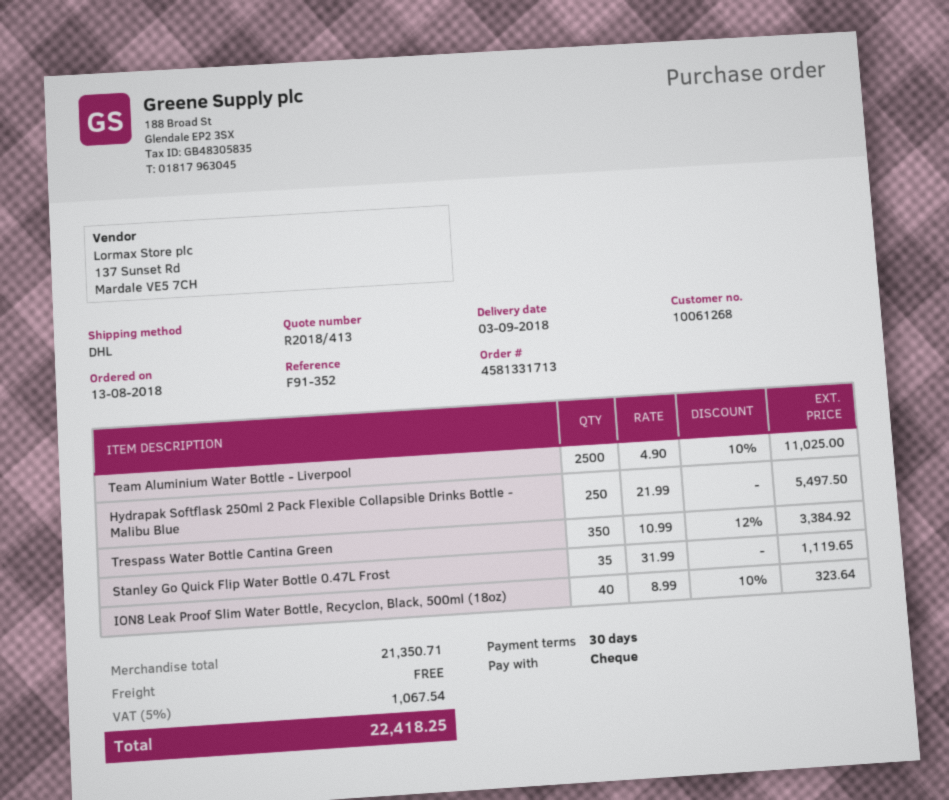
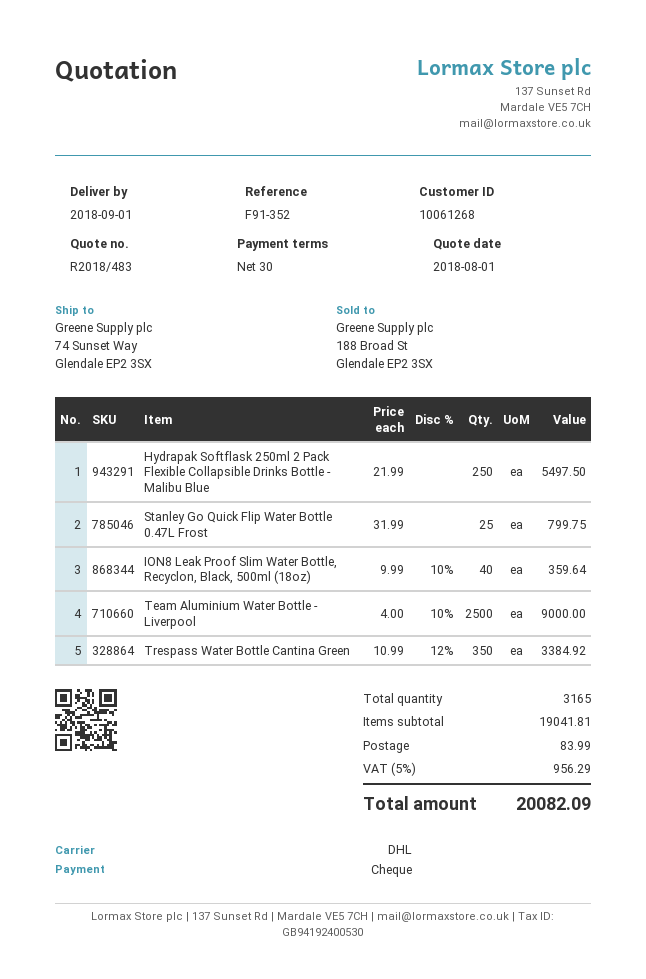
quote number: R2018/413 -> R2018/483
delivery date: 2018-09-03 -> 2018-09-01
Team Aluminium Water Bottle - Liverpool: 2500 x 4.90 - 10% = 11025.00 -> 2500 x 4.00 - 10% = 9000.00
Stanley Go Quick Flip Water Bottle 0.47L Frost: 35 x 31.99 = 1119.65 -> 25 x 31.99 = 799.75
ION8 Leak Proof Slim Water Bottle, Recyclon, Black, 500ml (18oz): 40 x 8.99 - 10% = 323.64 -> 40 x 9.99 - 10% = 359.64
subtotal: 21350.71 -> 19041.81
shipping: 0.00 -> 83.99
tax: 5% = 1067.54 -> 5% = 956.29
total: 22418.25 -> 20082.09

